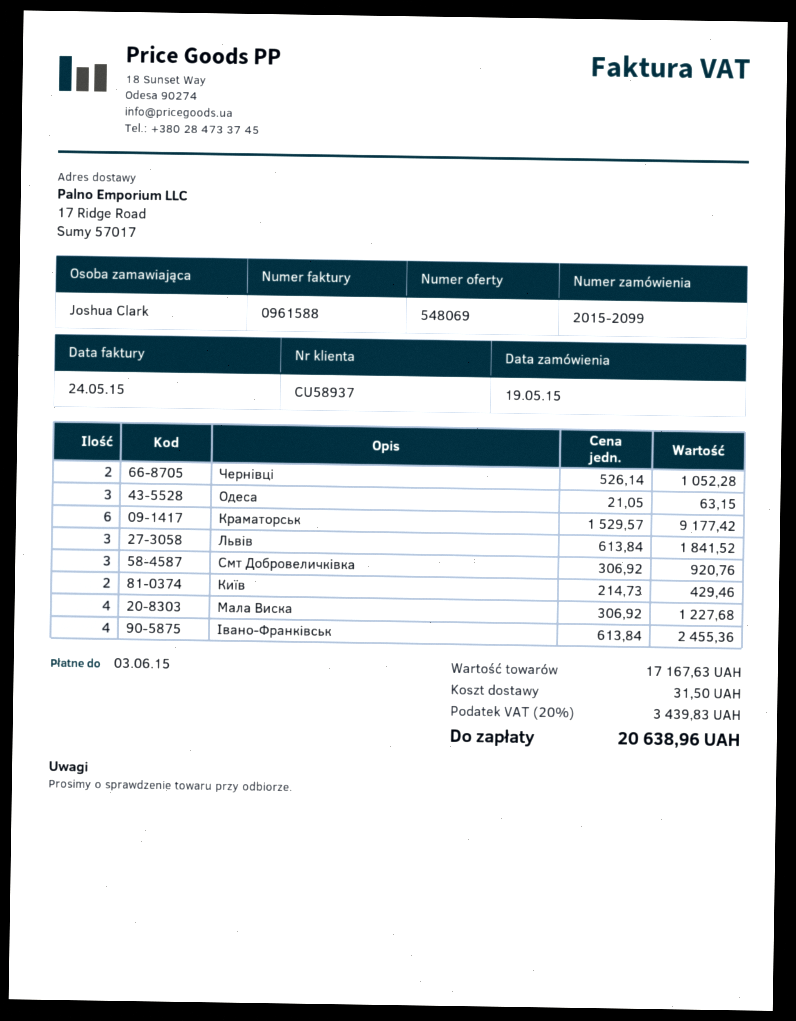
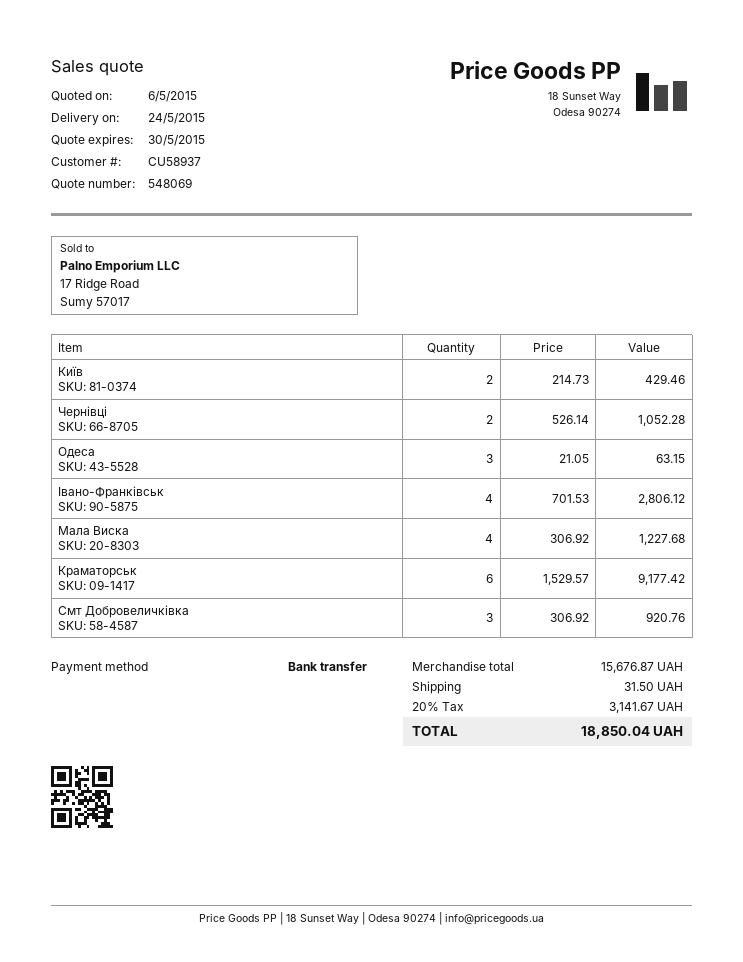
Львів: 3 x 613.84 = 1841.52 -> none
Івано-Франківськ: 4 x 613.84 = 2455.36 -> 4 x 701.53 = 2806.12
subtotal: 17167.63 -> 15676.87
tax: 20% = 3439.83 -> 20% = 3141.67
total: 20638.96 -> 18850.04

